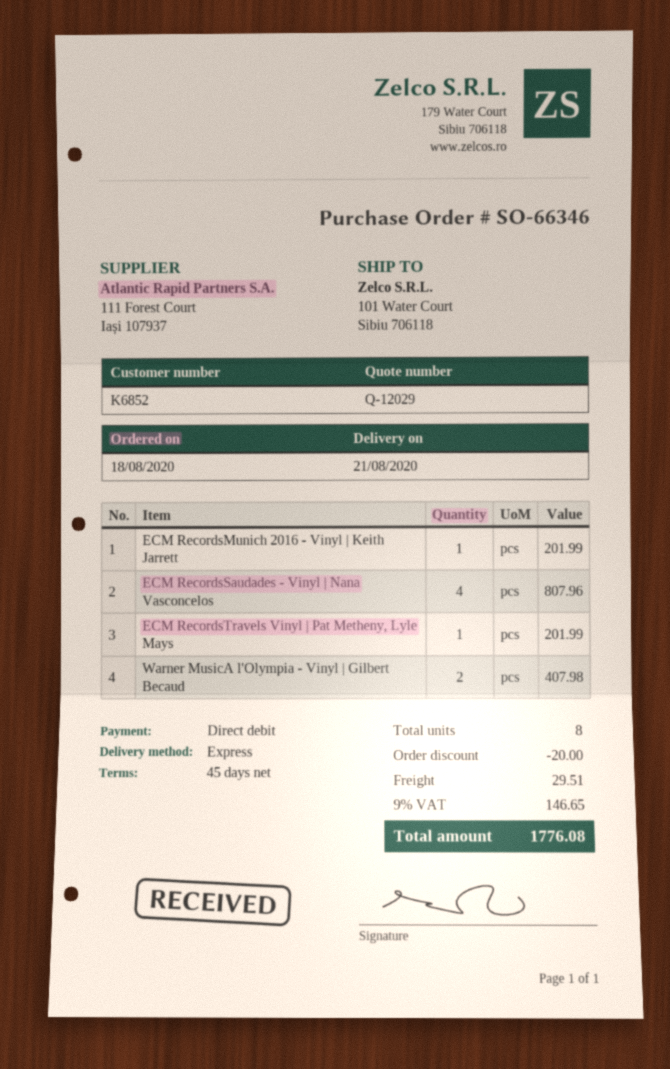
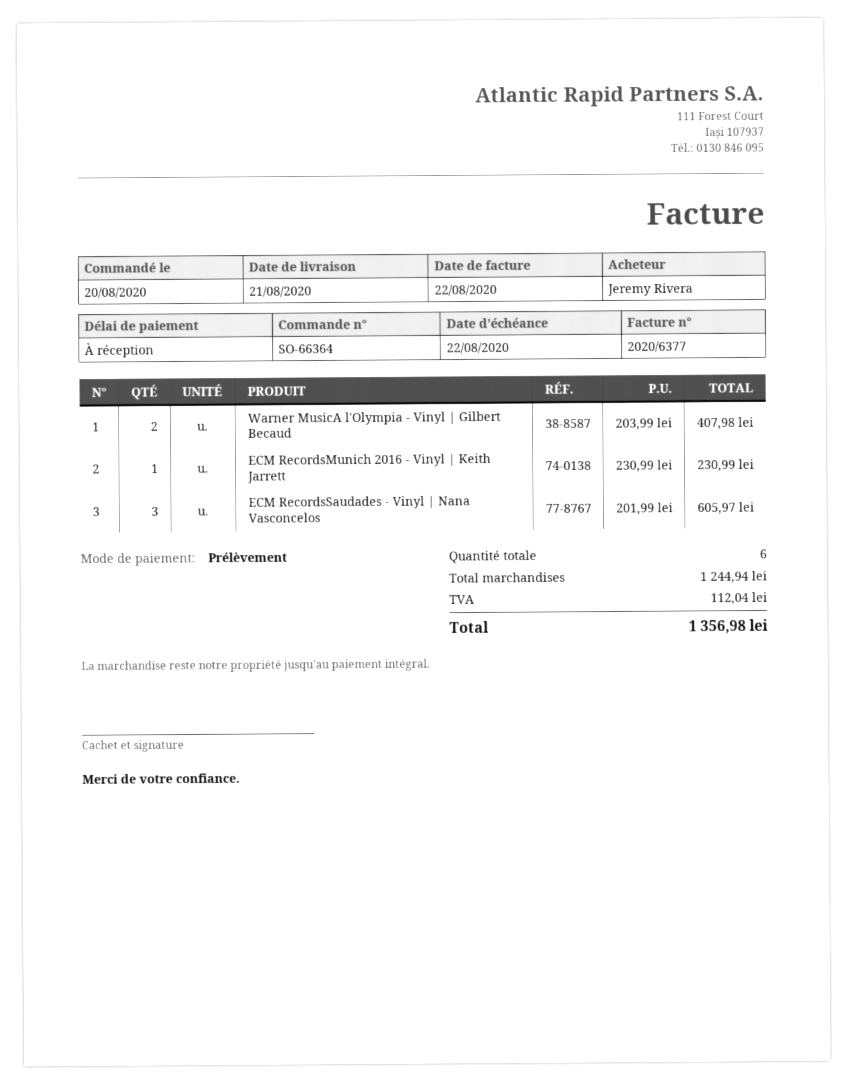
order number: SO-66346 -> SO-66364
order date: 2020-08-18 -> 2020-08-20
payment terms: 45 days -> on receipt
ECM RecordsMunich 2016 - Vinyl | Keith Jarrett: 1 for 201.99 -> 1 for 230.99
ECM RecordsSaudades - Vinyl | Nana Vasconcelos: 4 for 807.96 -> 3 for 605.97
ECM RecordsTravels Vinyl | Pat Metheny, Lyle Mays: 1 for 201.99 -> none
total quantity: 8 -> 6
discount: 20.00 -> none
shipping: 29.51 -> none
tax: 146.65 -> 112.04
total: 1776.08 -> 1356.98

